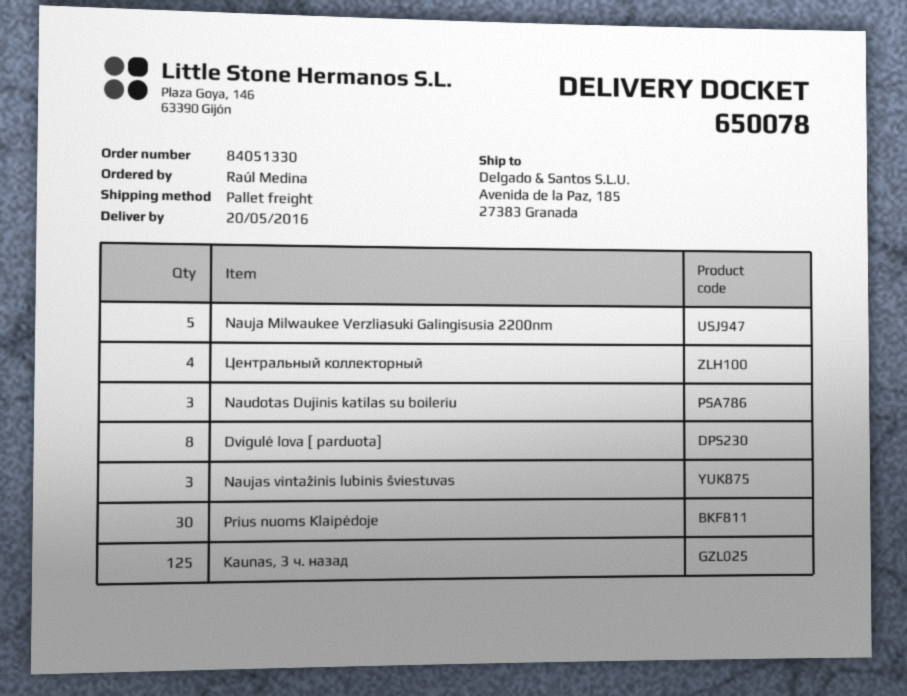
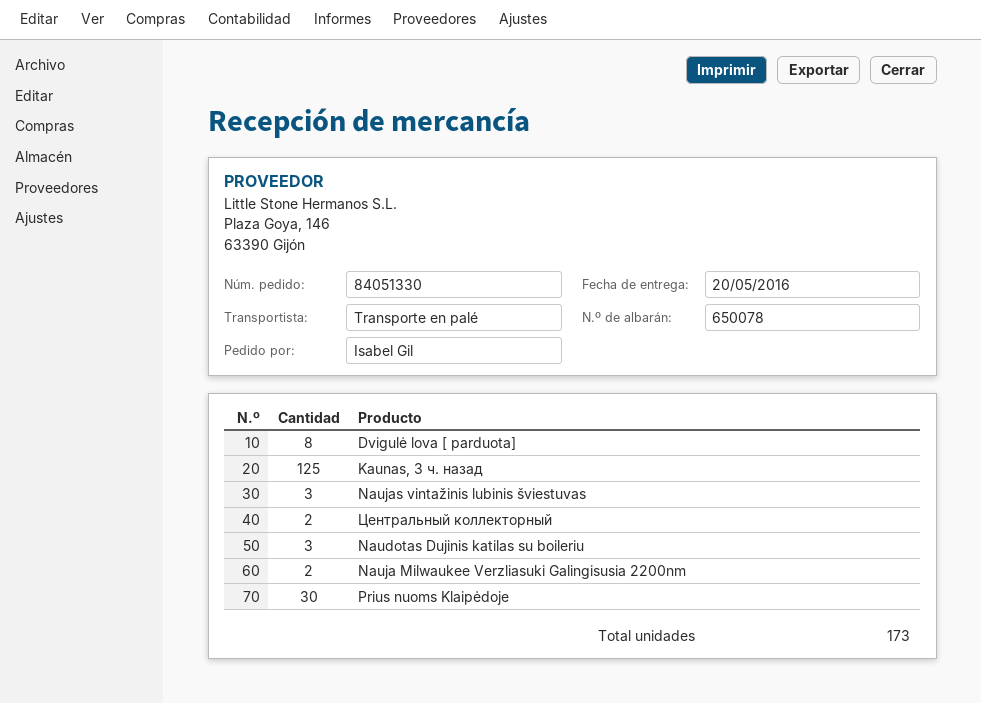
ordered by: Raúl Medina -> Isabel Gil
Nauja Milwaukee Verzliasuki Galingisusia 2200nm: 5 -> 2
Центральный коллекторный: 4 -> 2

